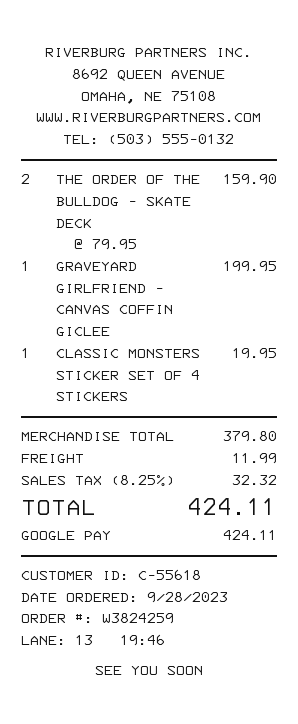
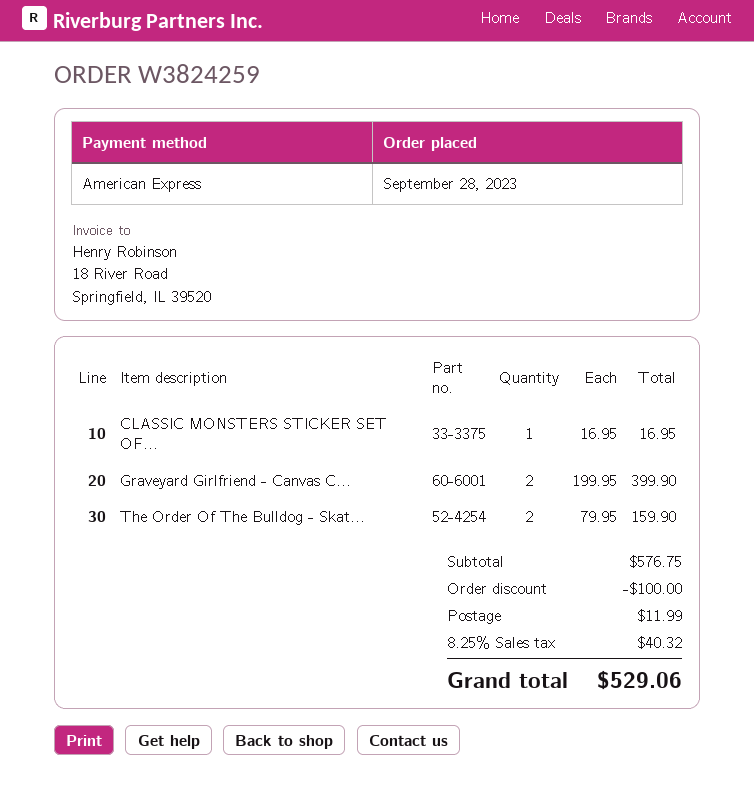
payment method: Google Pay -> American Express
GRAVEYARD GIRLFRIEND - CANVAS COFFIN GICLEE: 1 x 199.95 = 199.95 -> 2 x 199.95 = 399.90
CLASSIC MONSTERS STICKER SET OF 4 STICKERS: 1 x 19.95 = 19.95 -> 1 x 16.95 = 16.95
subtotal: 379.80 -> 576.75
discount: none -> 100.00
tax: 8.25% = 32.32 -> 8.25% = 40.32
total: 424.11 -> 529.06

